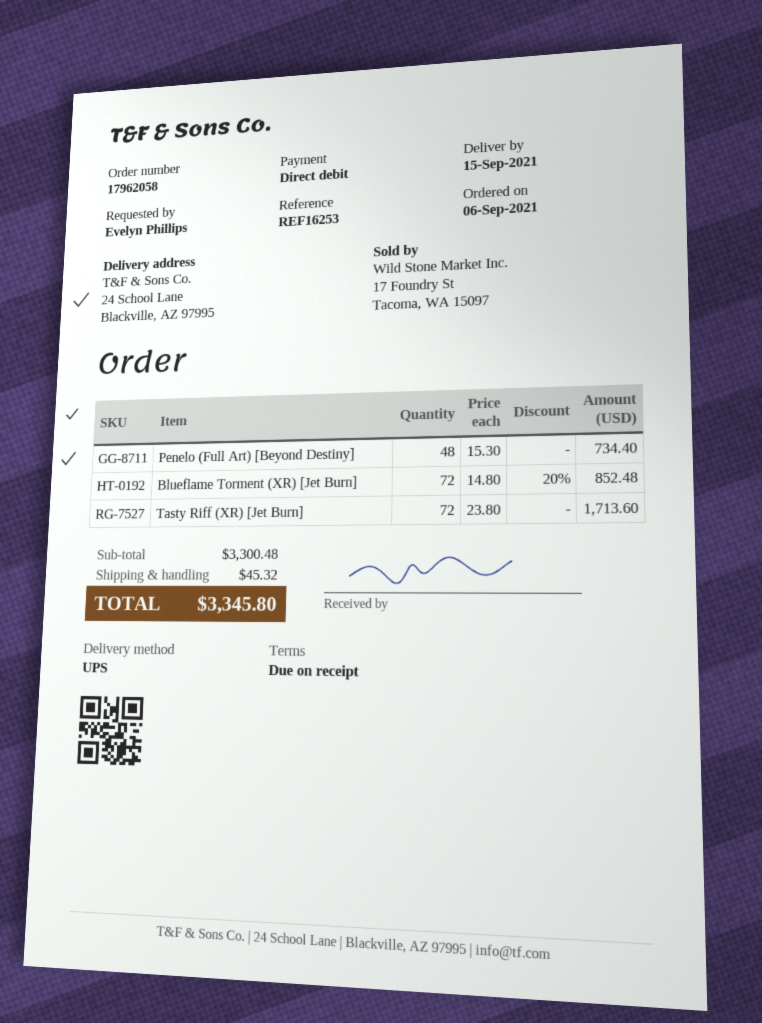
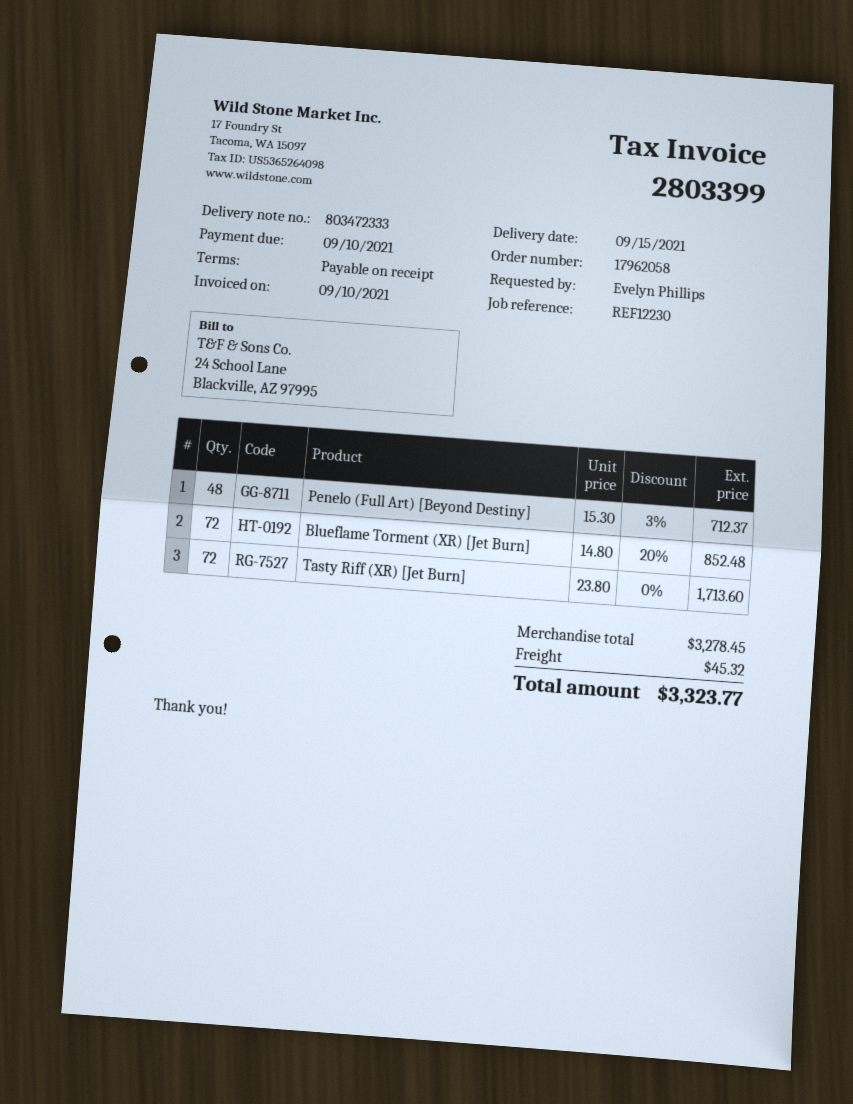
reference: REF16253 -> REF12230
Penelo (Full Art) [Beyond Destiny]: 48 x 15.30 = 734.40 -> 48 x 15.30 - 3% = 712.37
subtotal: 3300.48 -> 3278.45
total: 3345.80 -> 3323.77

